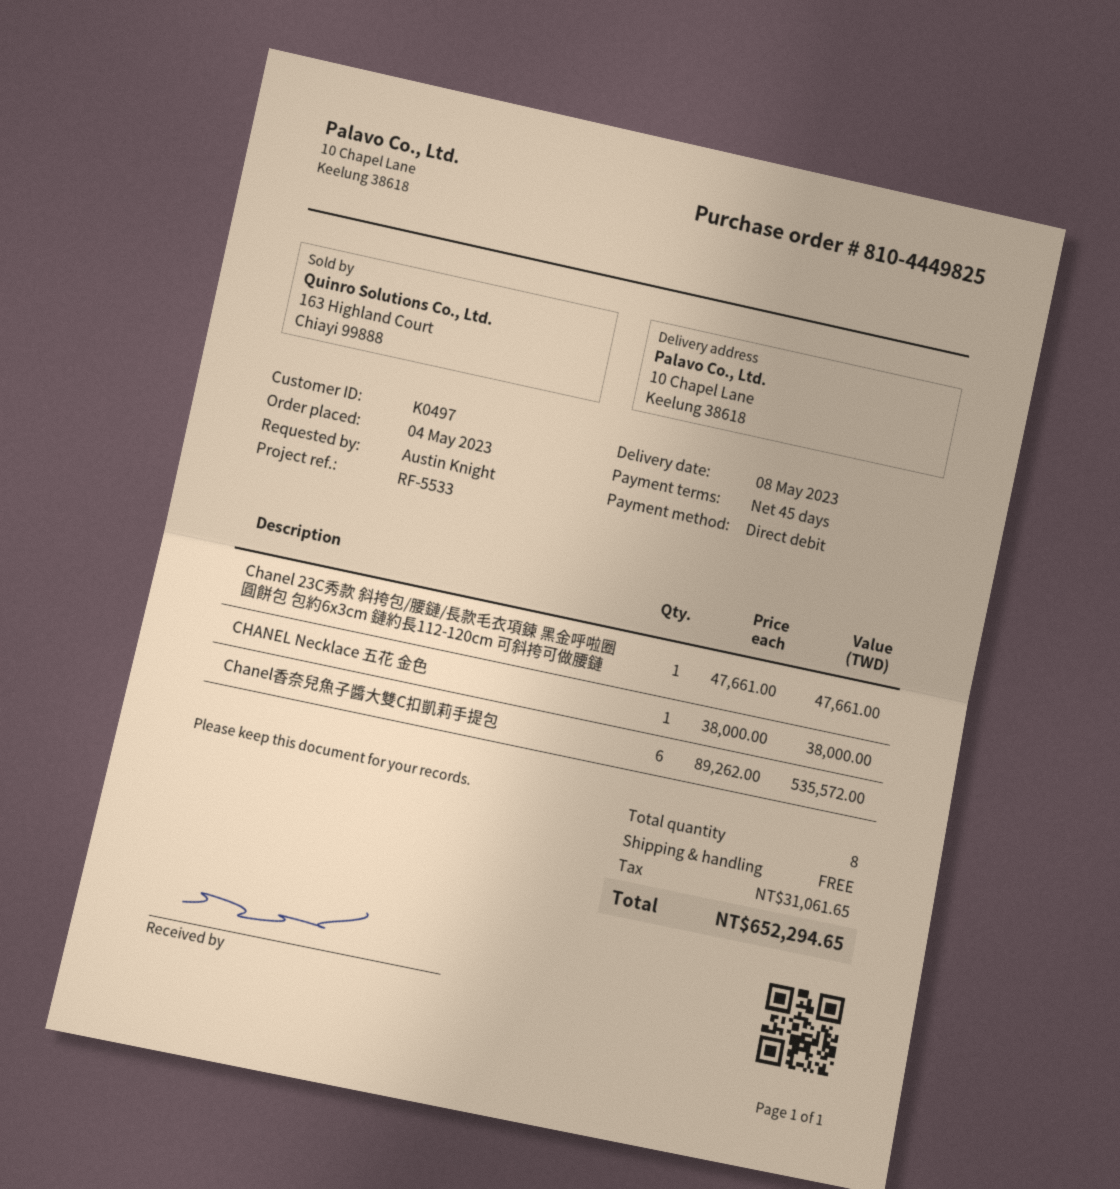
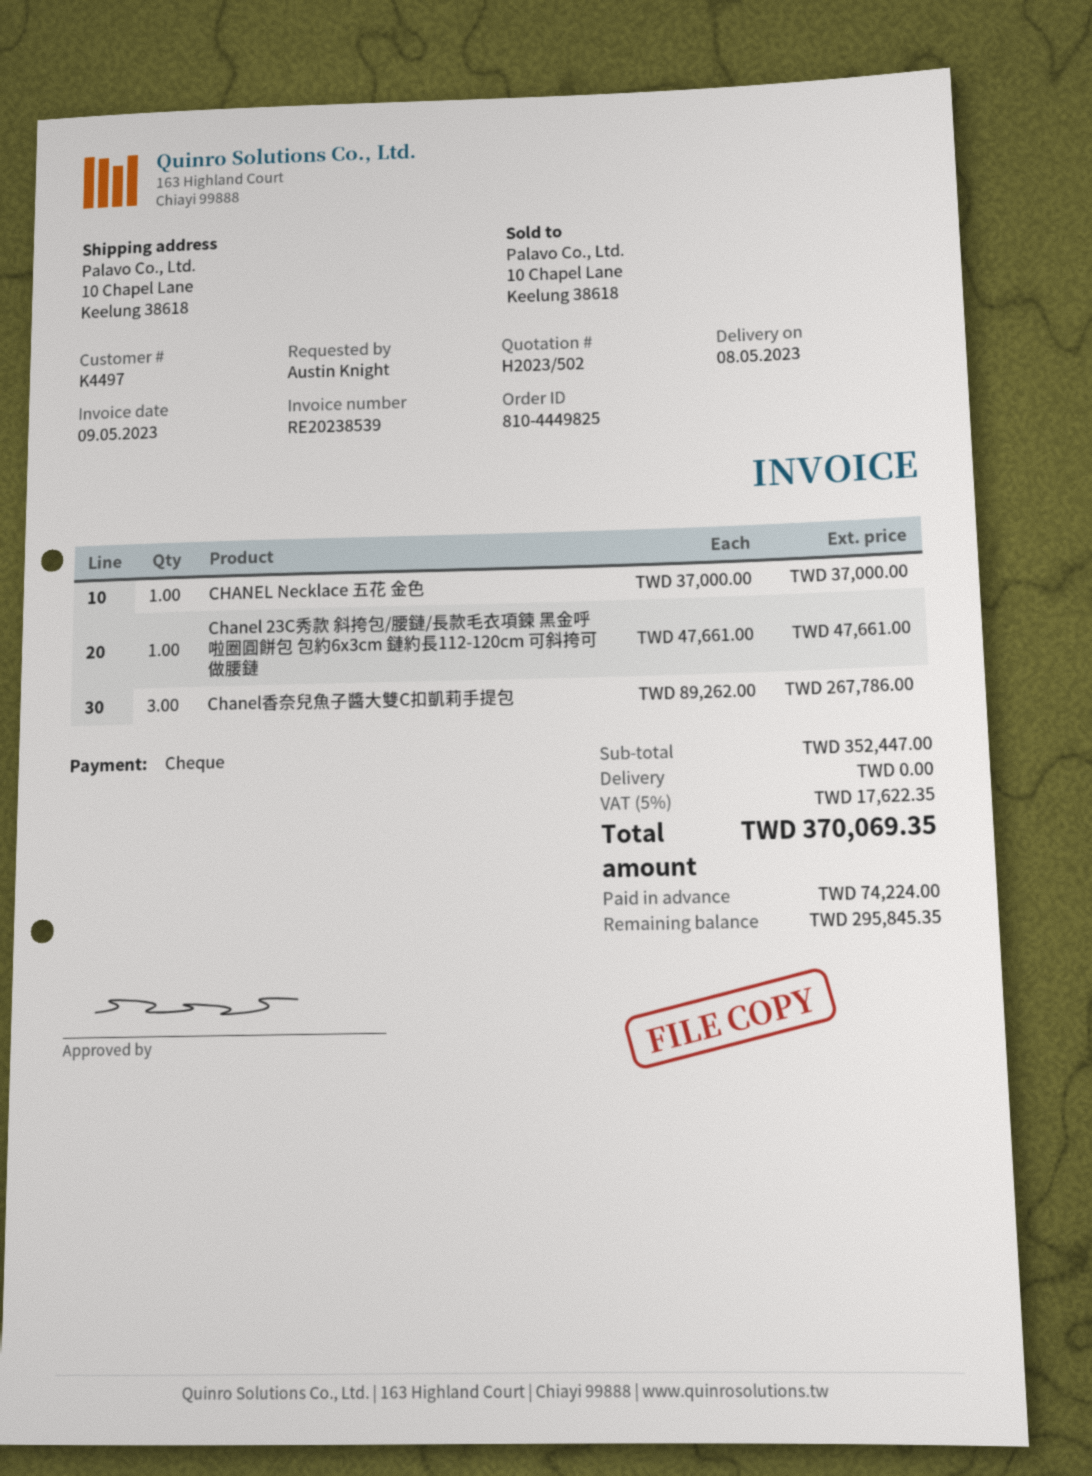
customer number: K0497 -> K4497
payment method: direct debit -> cheque
CHANEL Necklace 五花 金色: 1 x 38000.00 = 38000.00 -> 1 x 37000.00 = 37000.00
Chanel香奈兒魚子醬大雙C扣凱莉手提包: 6 x 89262.00 = 535572.00 -> 3 x 89262.00 = 267786.00
tax: 31061.65 -> 17622.35
total: 652294.65 -> 370069.35

